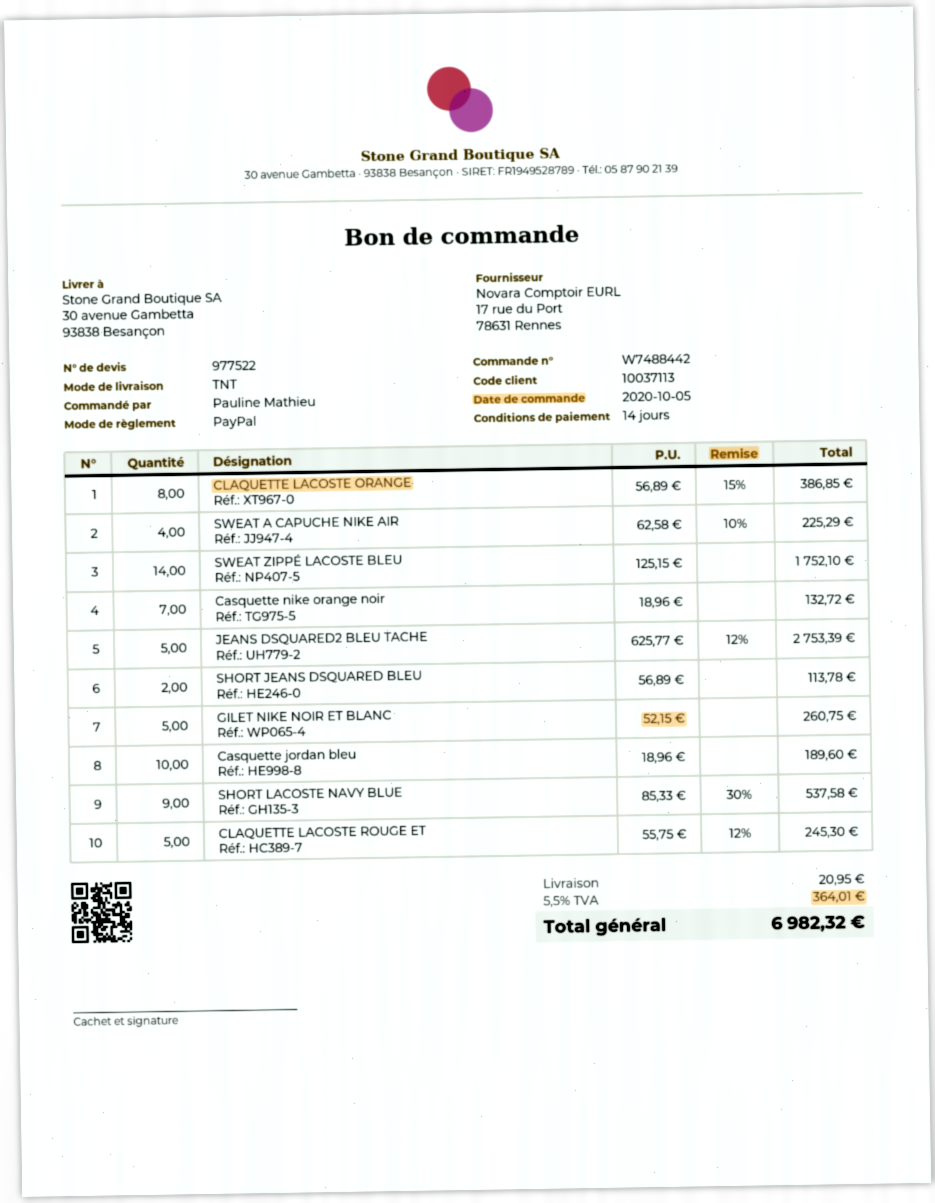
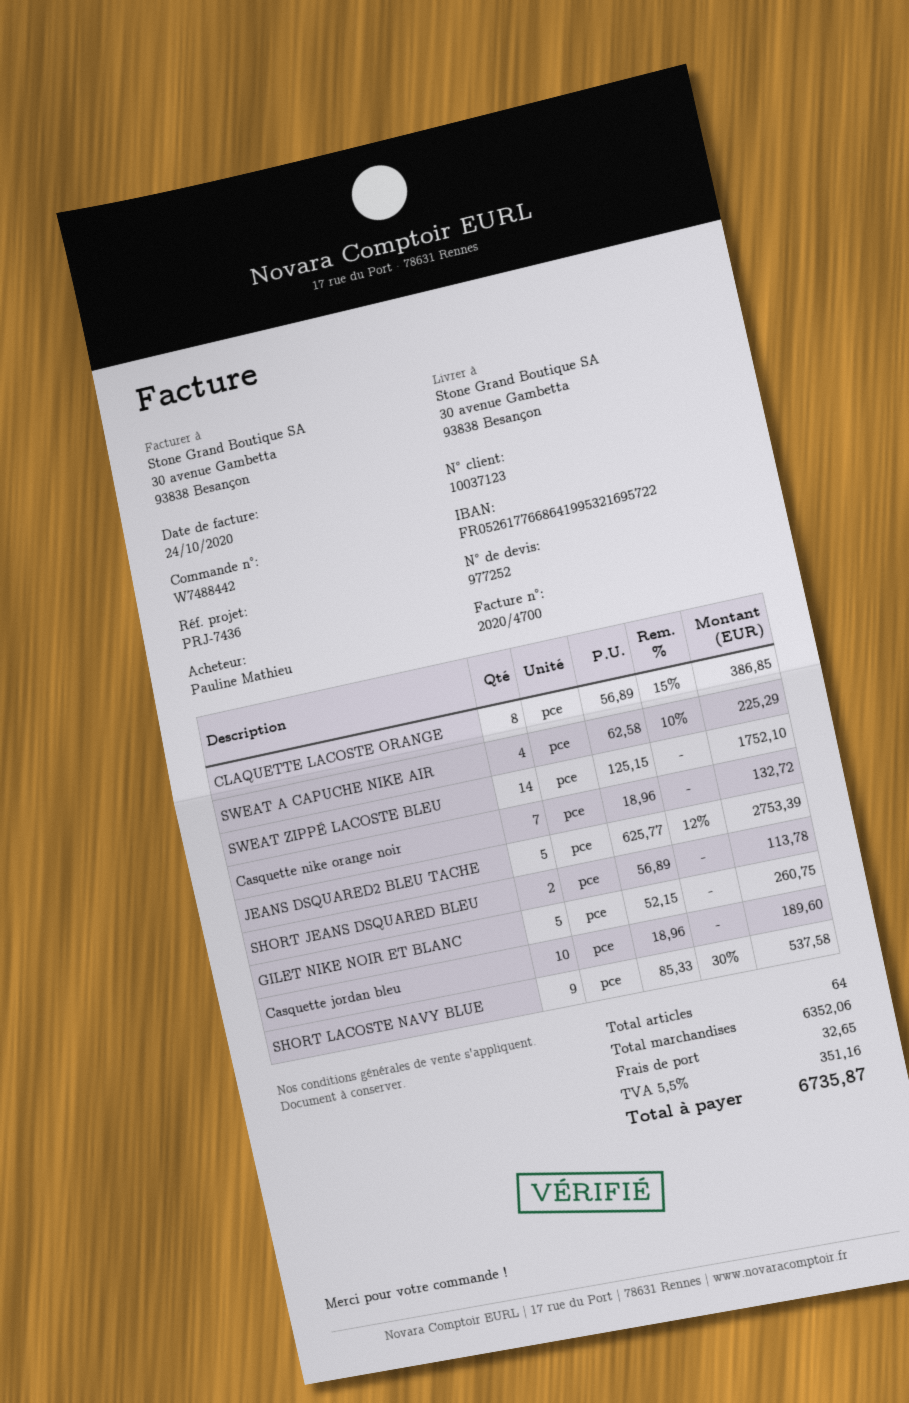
quote number: 977522 -> 977252
customer number: 10037113 -> 10037123
CLAQUETTE LACOSTE ROUGE ET: 5 x 55.75 - 12% = 245.30 -> none
shipping: 20.95 -> 32.65
tax: 5.5% = 364.01 -> 5.5% = 351.16
total: 6982.32 -> 6735.87

